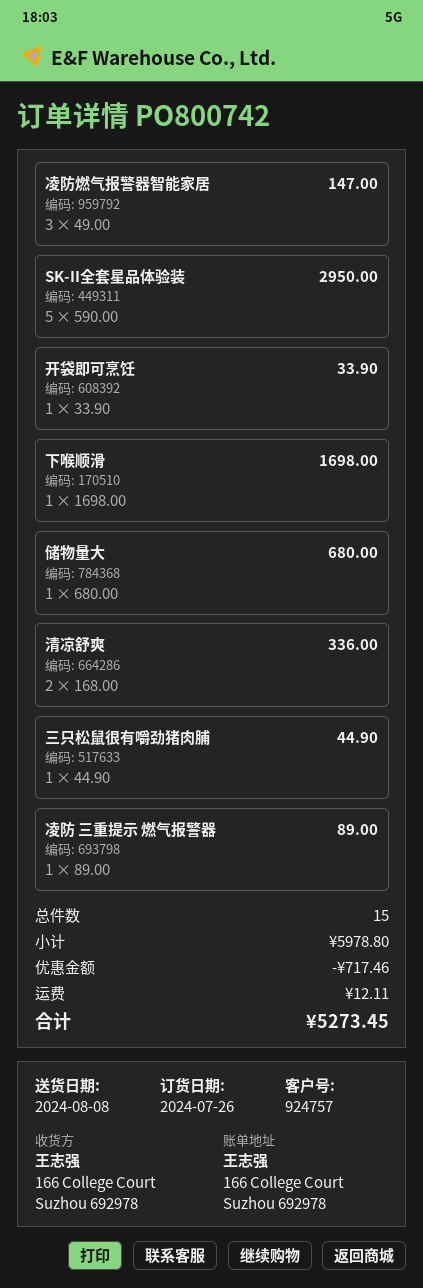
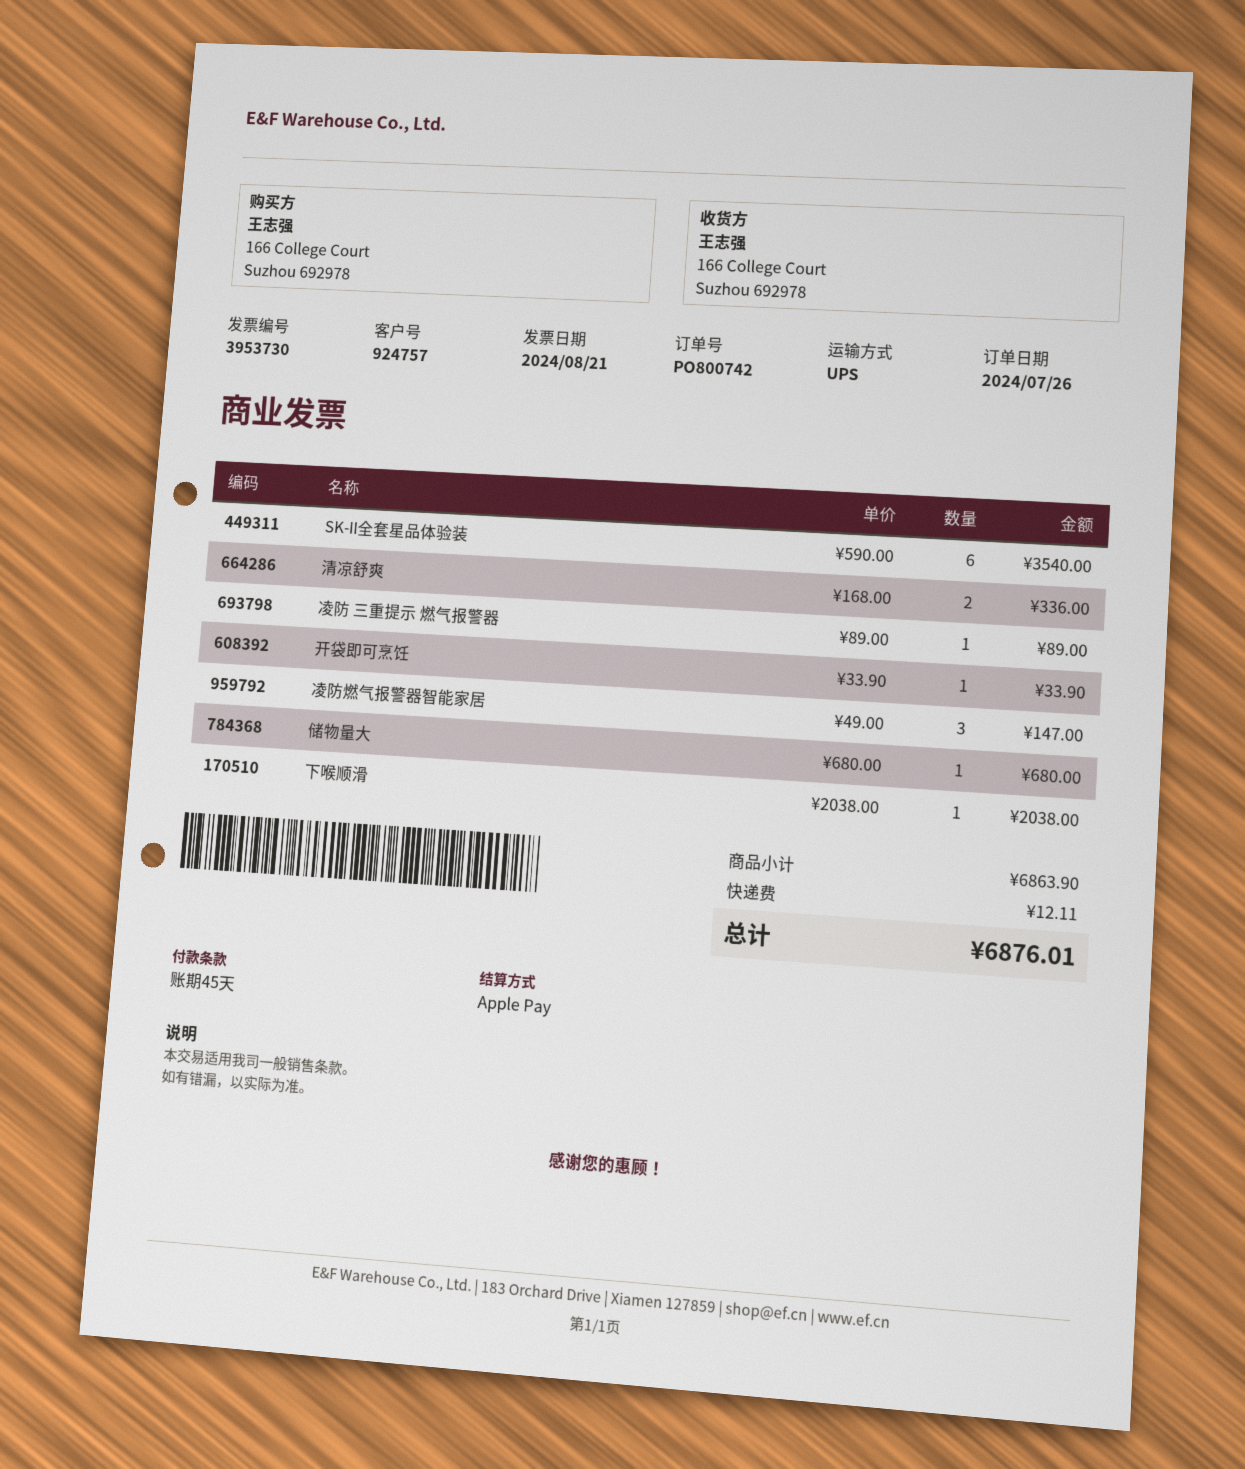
SK-II全套星品体验装: 5 x 590.00 = 2950.00 -> 6 x 590.00 = 3540.00
下喉顺滑: 1 x 1698.00 = 1698.00 -> 1 x 2038.00 = 2038.00
三只松鼠很有嚼劲猪肉脯: 1 x 44.90 = 44.90 -> none
subtotal: 5978.80 -> 6863.90
discount: 717.46 -> none
total: 5273.45 -> 6876.01

